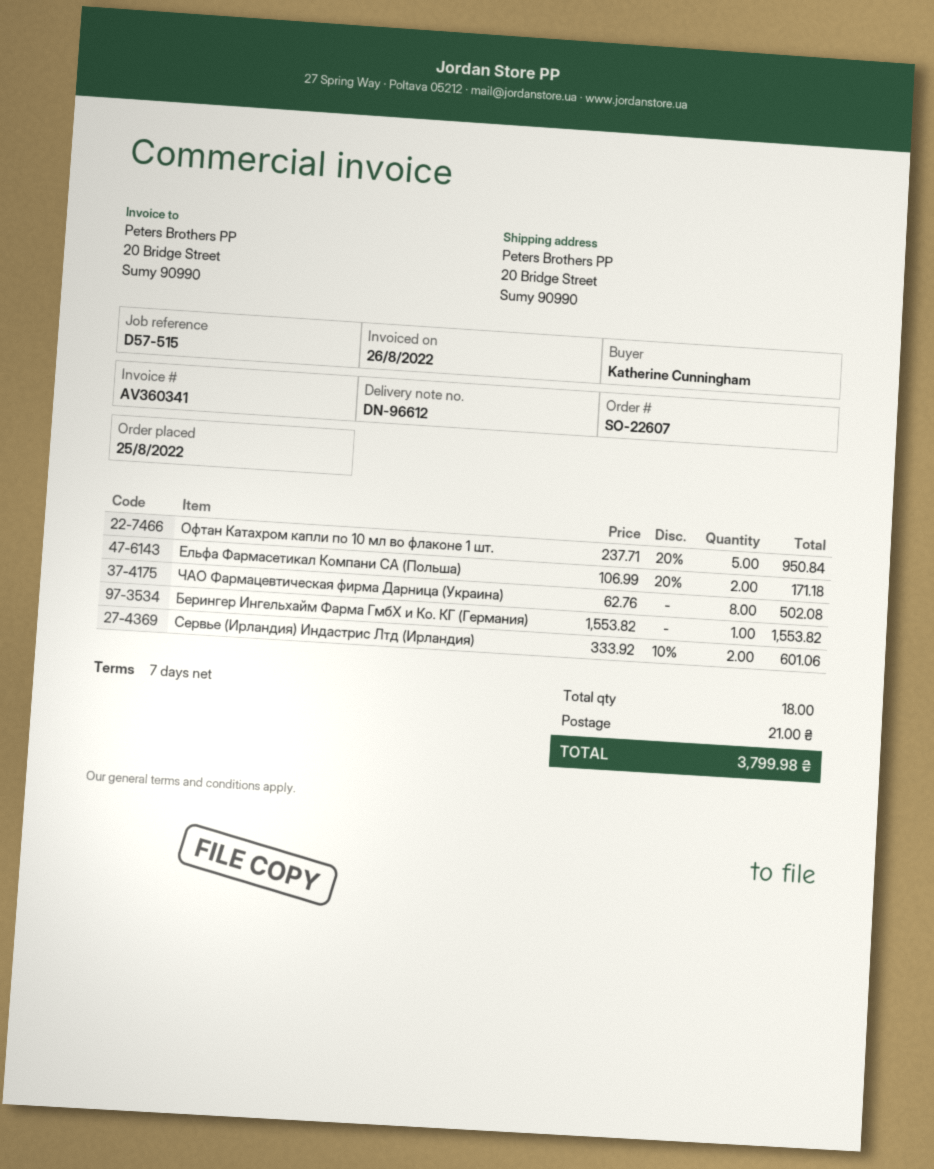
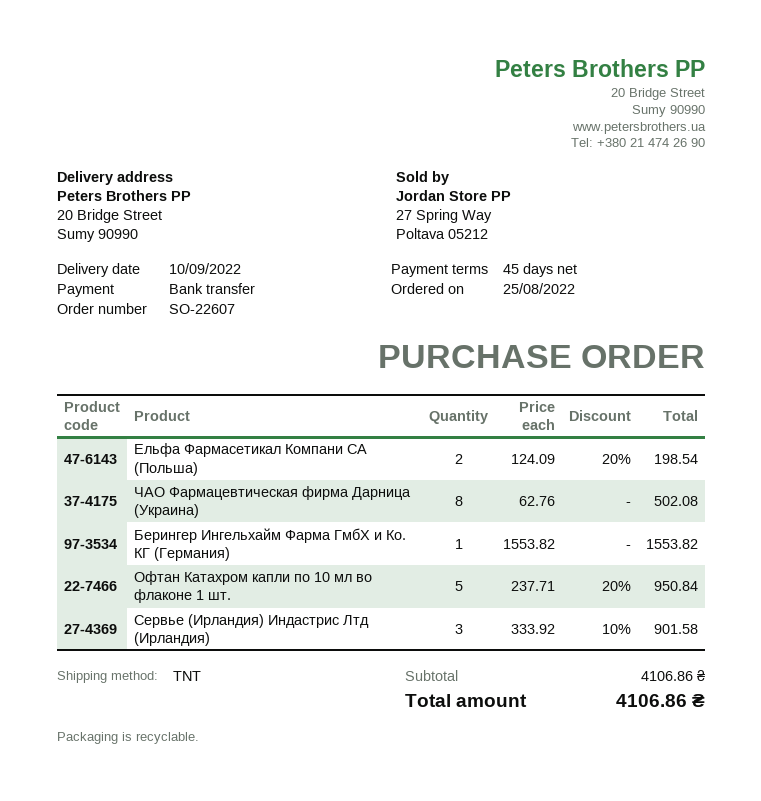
payment terms: 7 days -> 45 days
Ельфа Фармасетикал Компани СА (Польша): 2 x 106.99 - 20% = 171.18 -> 2 x 124.09 - 20% = 198.54
Сервье (Ирландия) Индастрис Лтд (Ирландия): 2 x 333.92 - 10% = 601.06 -> 3 x 333.92 - 10% = 901.58
shipping: 21.00 -> none
total: 3799.98 -> 4106.86

